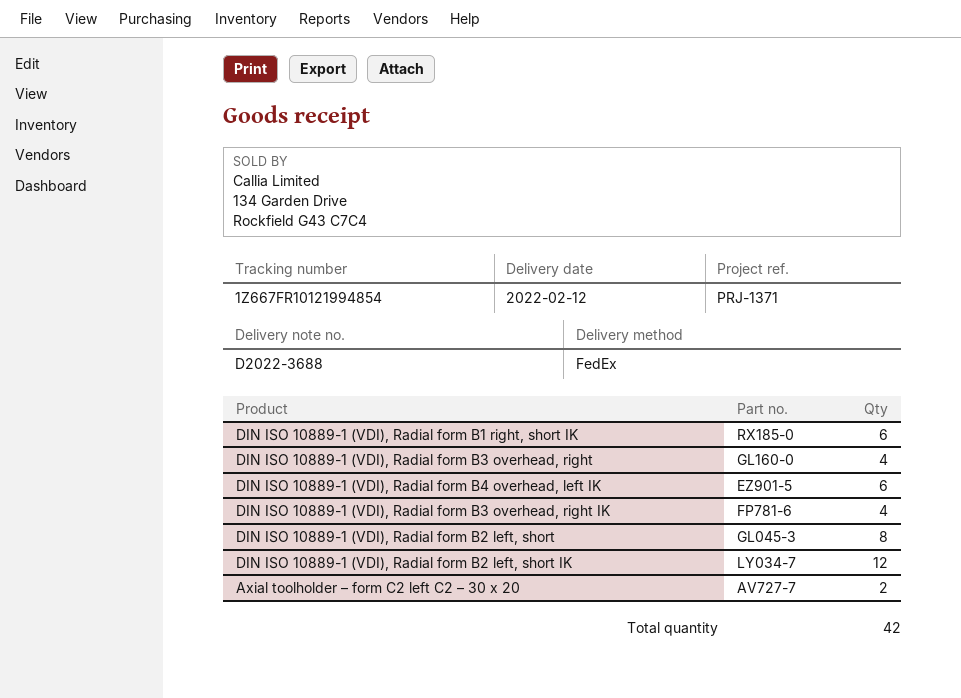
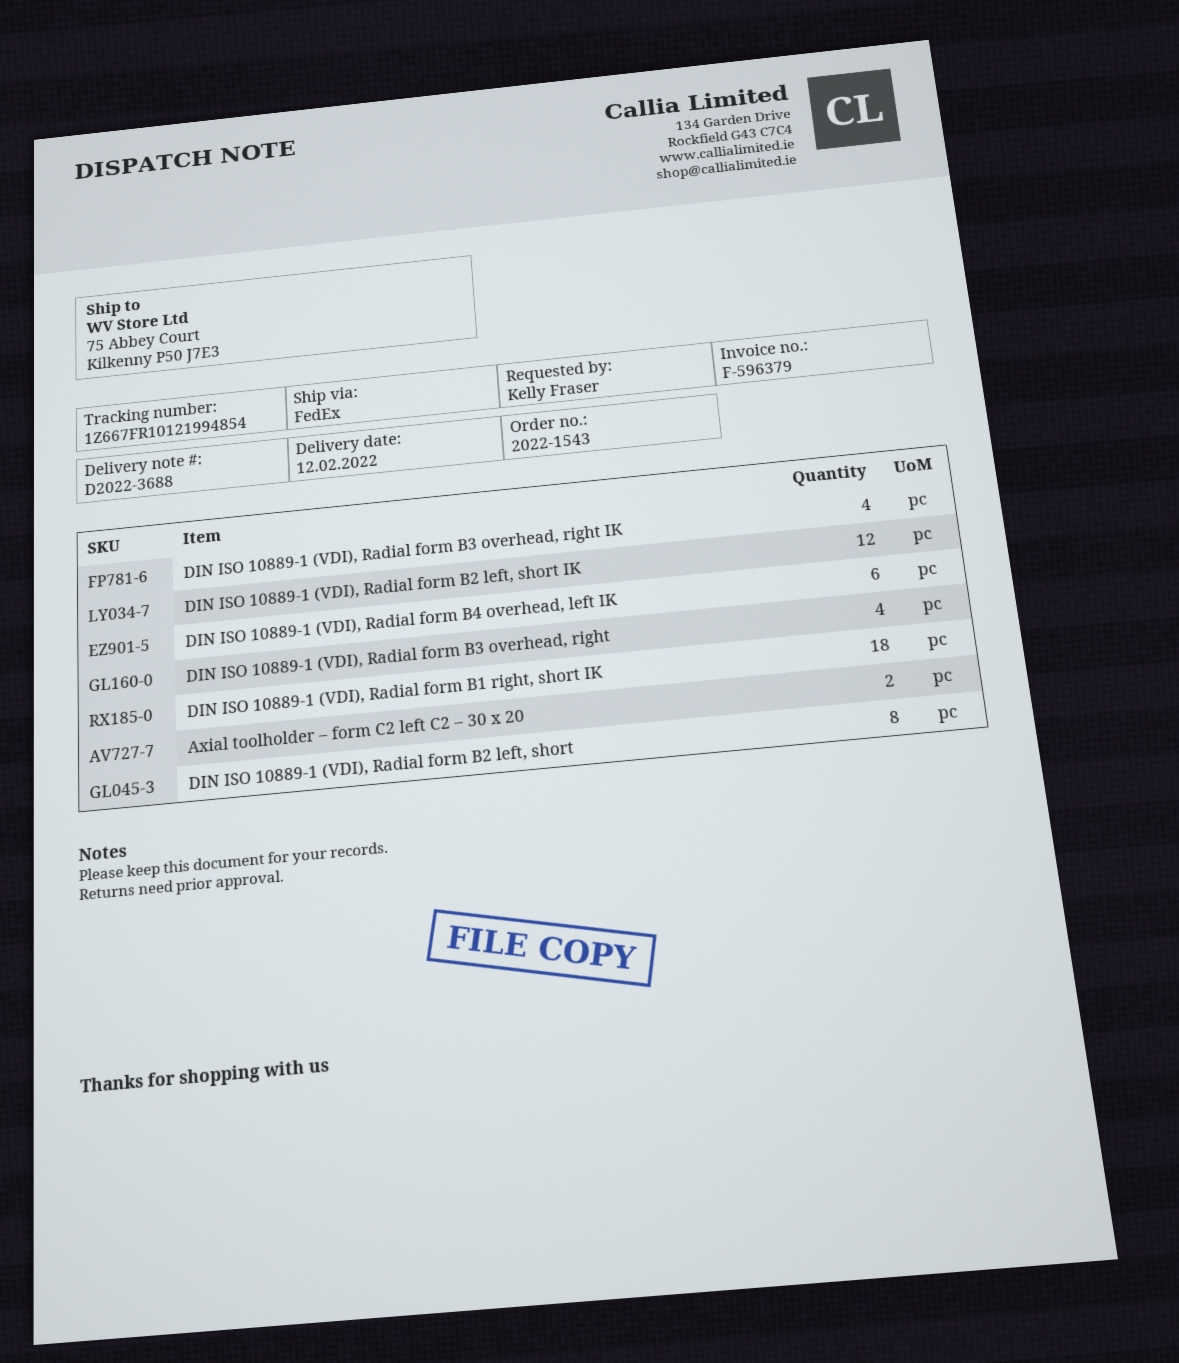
DIN ISO 10889-1 (VDI), Radial form B1 right, short IK: 6 -> 18

